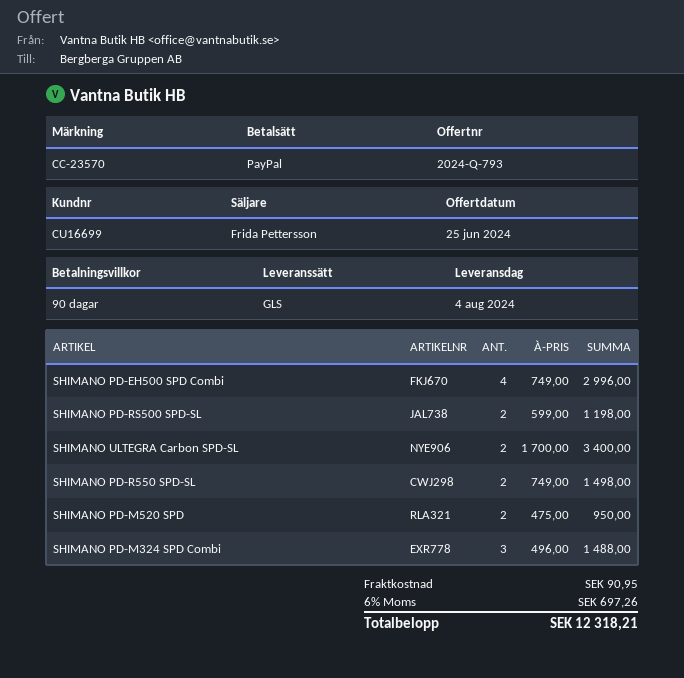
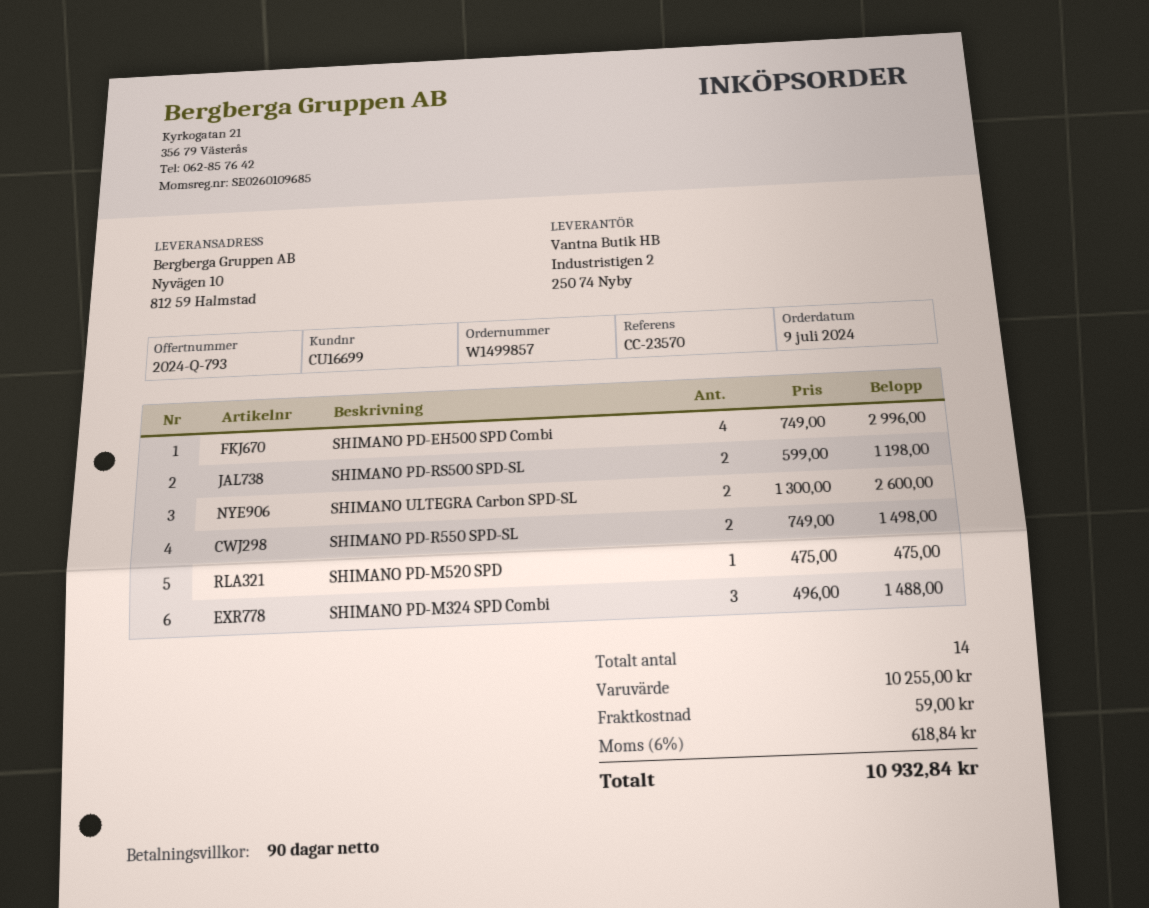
SHIMANO ULTEGRA Carbon SPD-SL: 2 x 1700.00 = 3400.00 -> 2 x 1300.00 = 2600.00
SHIMANO PD-M520 SPD: 2 x 475.00 = 950.00 -> 1 x 475.00 = 475.00
shipping: 90.95 -> 59.00
tax: 6% = 697.26 -> 6% = 618.84
total: 12318.21 -> 10932.84

